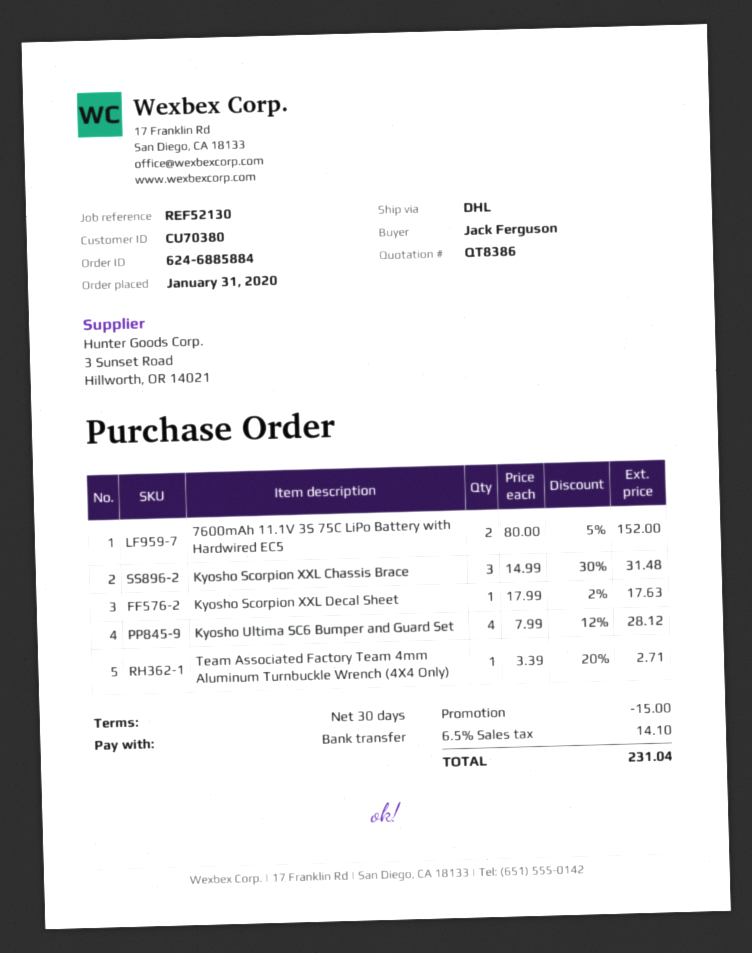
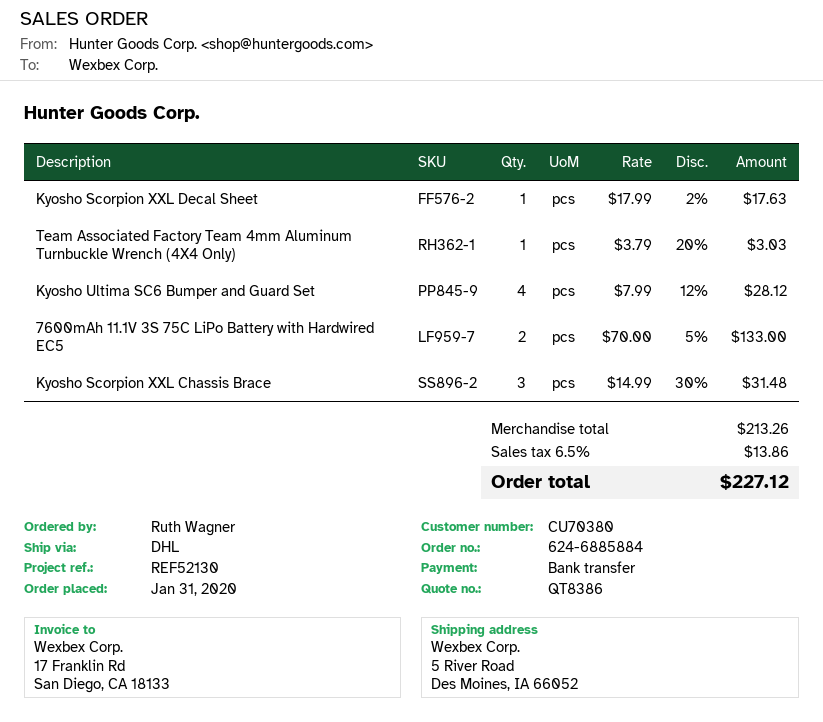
ordered by: Jack Ferguson -> Ruth Wagner
7600mAh 11.1V 3S 75C LiPo Battery with Hardwired EC5: 2 x 80.00 - 5% = 152.00 -> 2 x 70.00 - 5% = 133.00
Team Associated Factory Team 4mm Aluminum Turnbuckle Wrench (4X4 Only): 1 x 3.39 - 20% = 2.71 -> 1 x 3.79 - 20% = 3.03
discount: 15.00 -> none
tax: 6.5% = 14.10 -> 6.5% = 13.86
total: 231.04 -> 227.12

